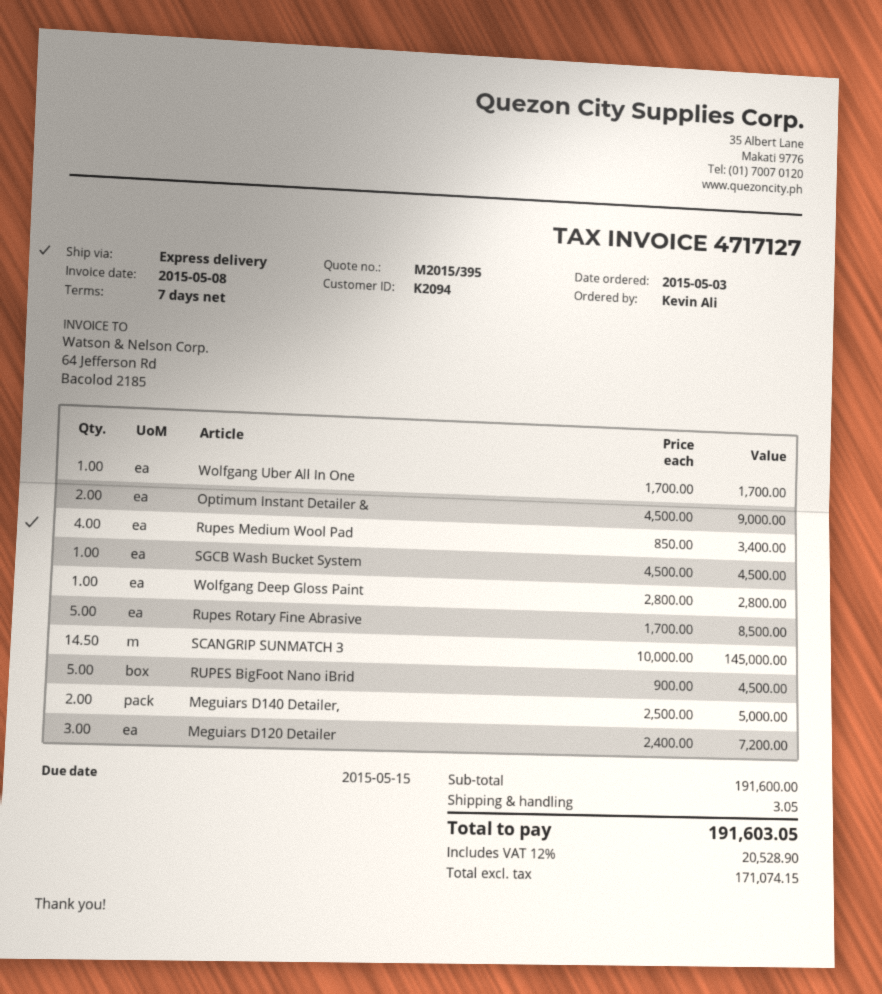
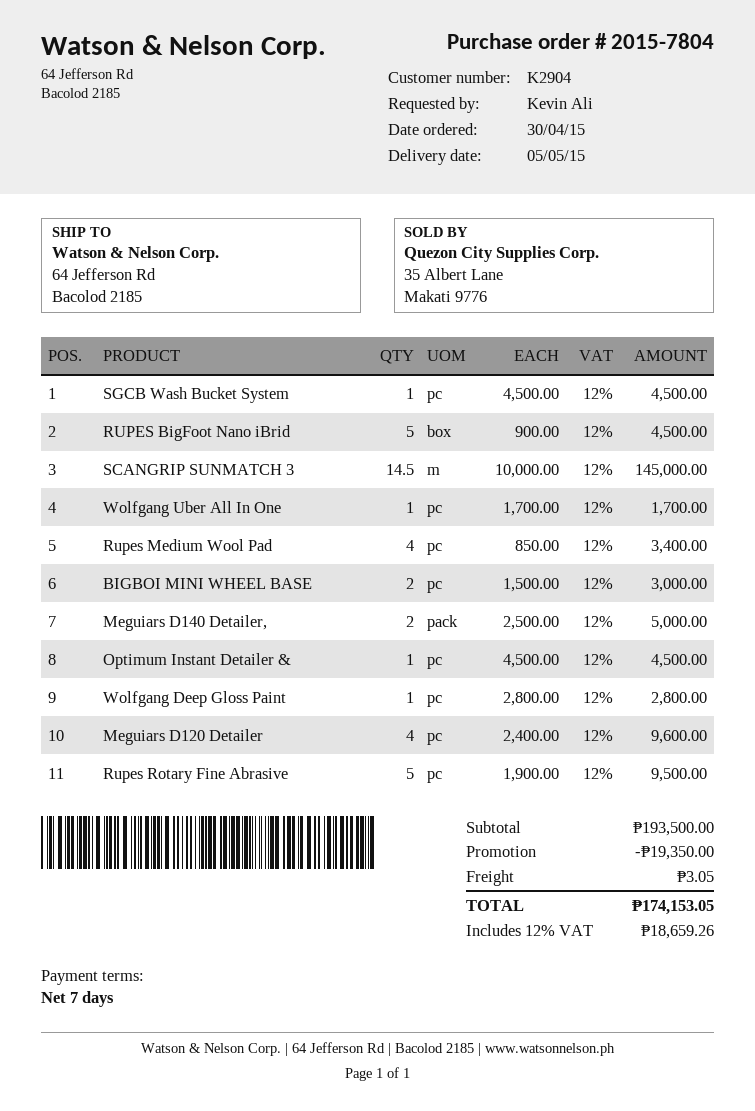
order date: 2015-05-03 -> 2015-04-30
customer number: K2094 -> K2904
Optimum Instant Detailer &: 2 x 4500.00 = 9000.00 -> 1 x 4500.00 = 4500.00
Rupes Rotary Fine Abrasive: 5 x 1700.00 = 8500.00 -> 5 x 1900.00 = 9500.00
Meguiars D120 Detailer: 3 x 2400.00 = 7200.00 -> 4 x 2400.00 = 9600.00
BIGBOI MINI WHEEL BASE: none -> 2 x 1500.00 = 3000.00
subtotal: 191600.00 -> 193500.00
discount: none -> 19350.00
tax: 12% = 20528.90 -> 12% = 18659.26
total: 191603.05 -> 174153.05

